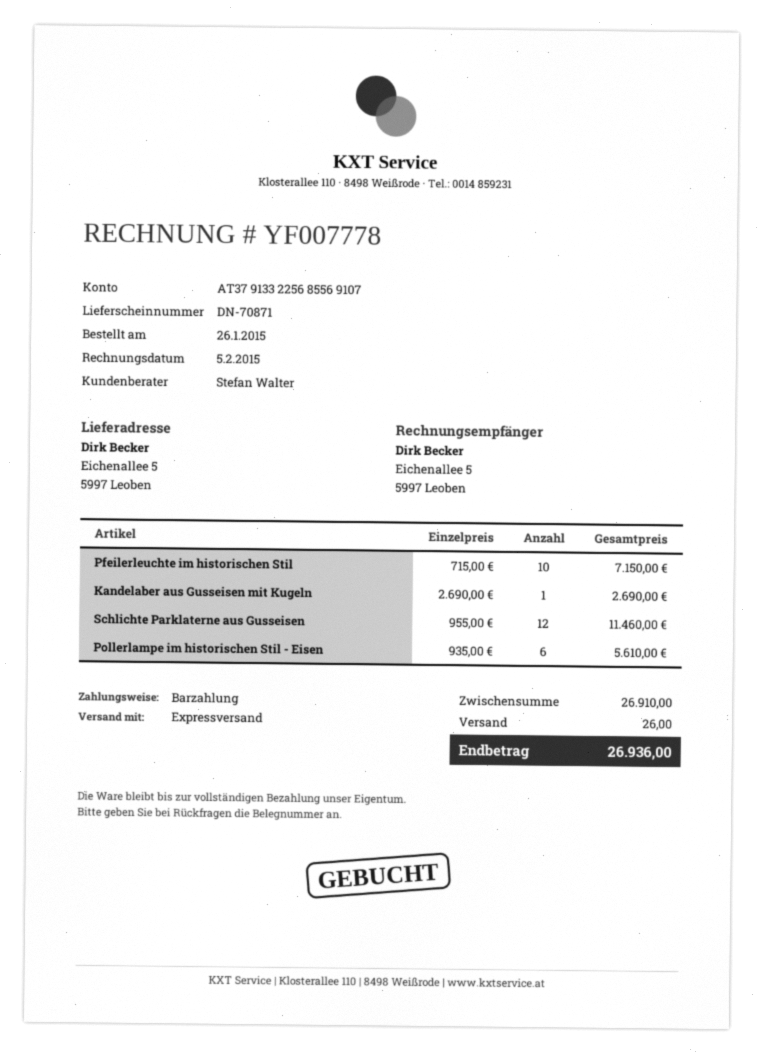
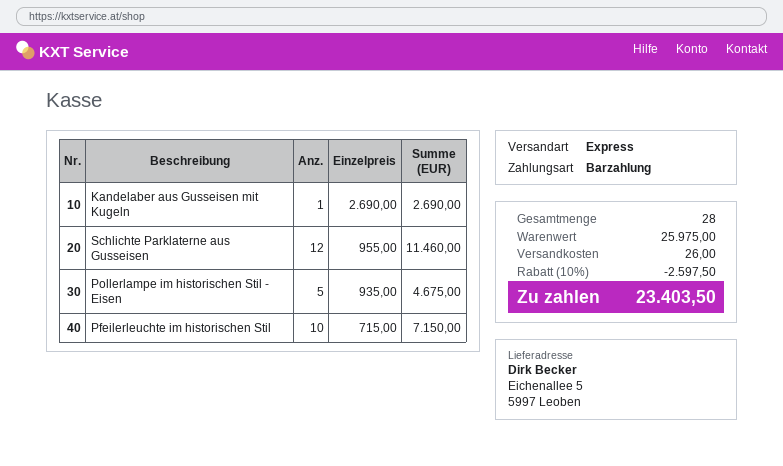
Pollerlampe im historischen Stil - Eisen: 6 x 935.00 = 5610.00 -> 5 x 935.00 = 4675.00
subtotal: 26910.00 -> 25975.00
discount: none -> 10% = 2597.50
total: 26936.00 -> 23403.50

